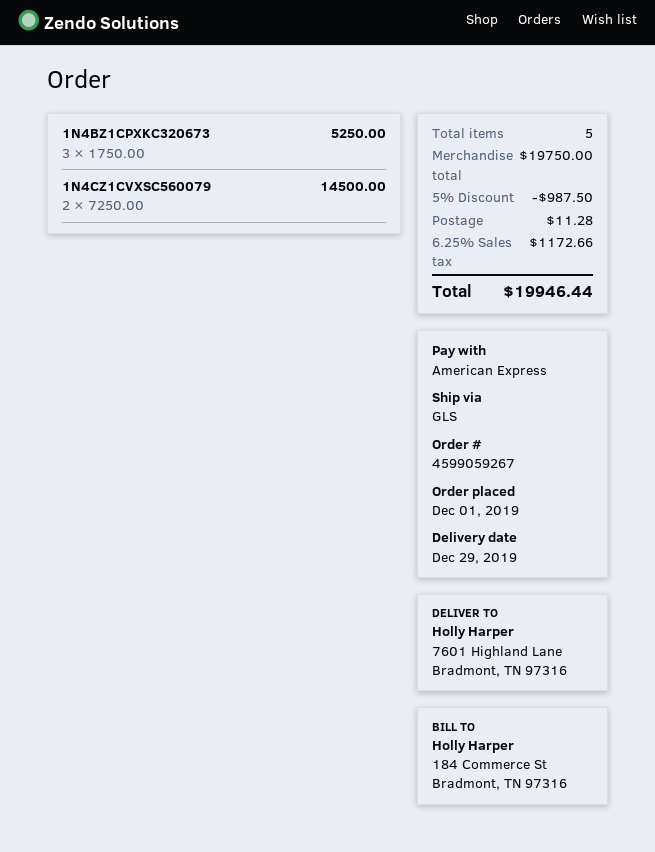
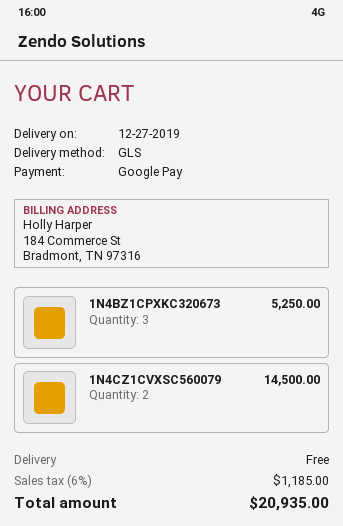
delivery date: 2019-12-29 -> 2019-12-27
payment method: American Express -> Google Pay
discount: 5% = 987.50 -> none
shipping: 11.28 -> 0.00
tax: 6.25% = 1172.66 -> 6% = 1185.00
total: 19946.44 -> 20935.00

